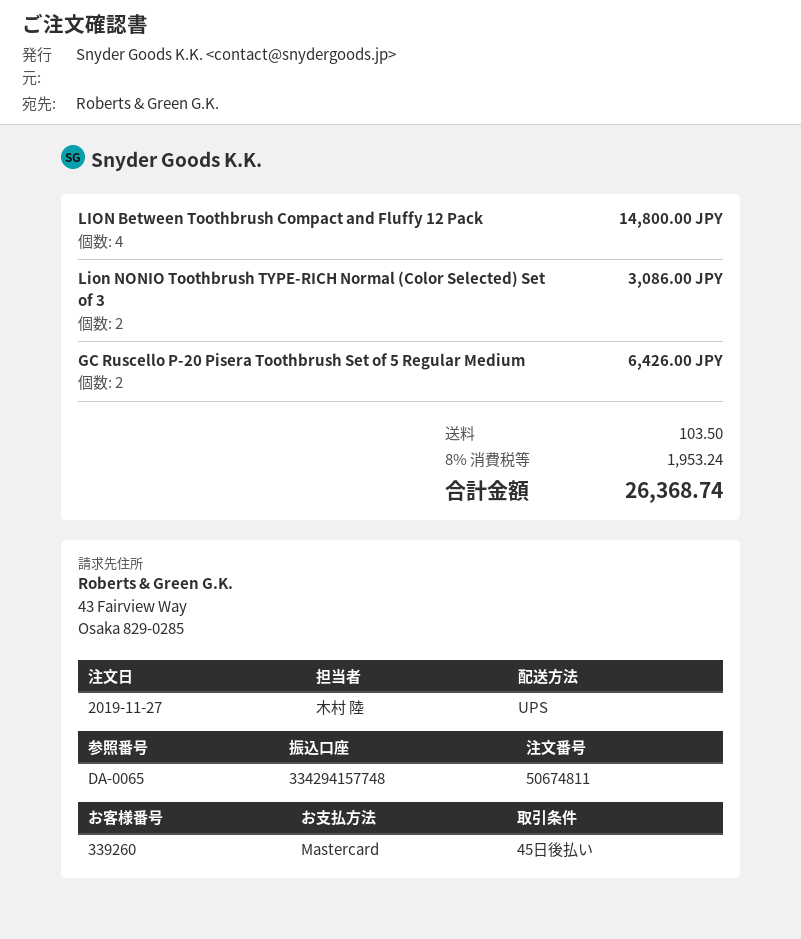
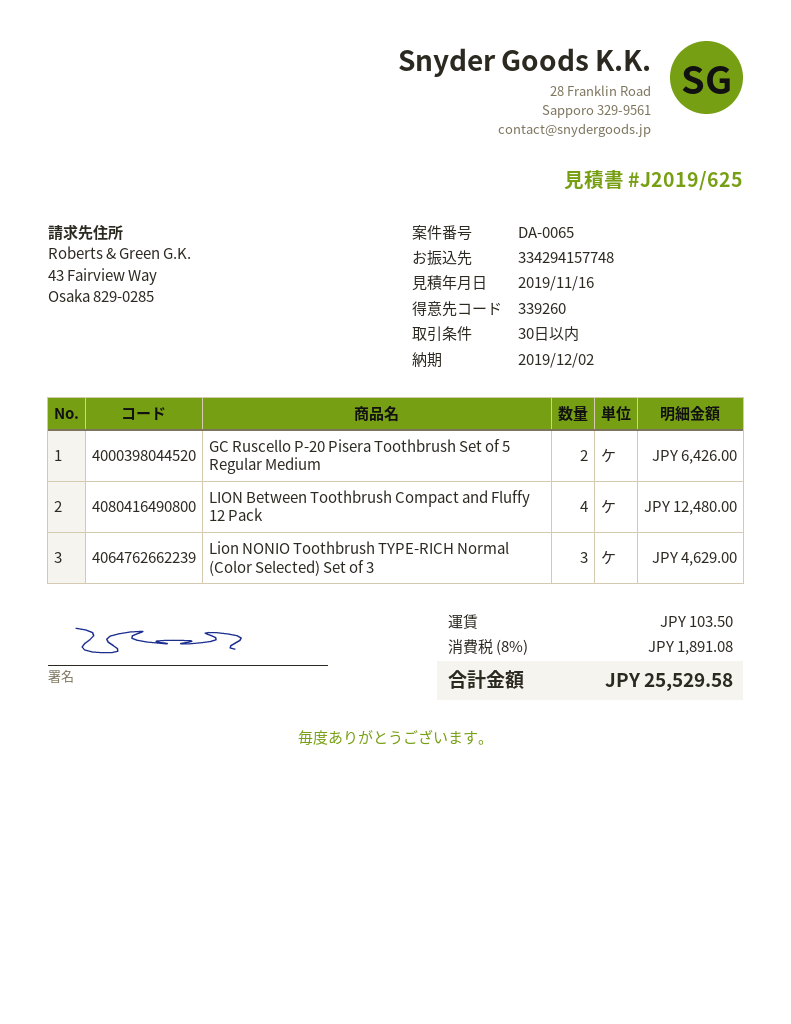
payment terms: 45 days -> 30 days
LION Between Toothbrush Compact and Fluffy 12 Pack: 4 for 14800.00 -> 4 for 12480.00
Lion NONIO Toothbrush TYPE-RICH Normal (Color Selected) Set of 3: 2 for 3086.00 -> 3 for 4629.00
tax: 8% = 1953.24 -> 8% = 1891.08
total: 26368.74 -> 25529.58

